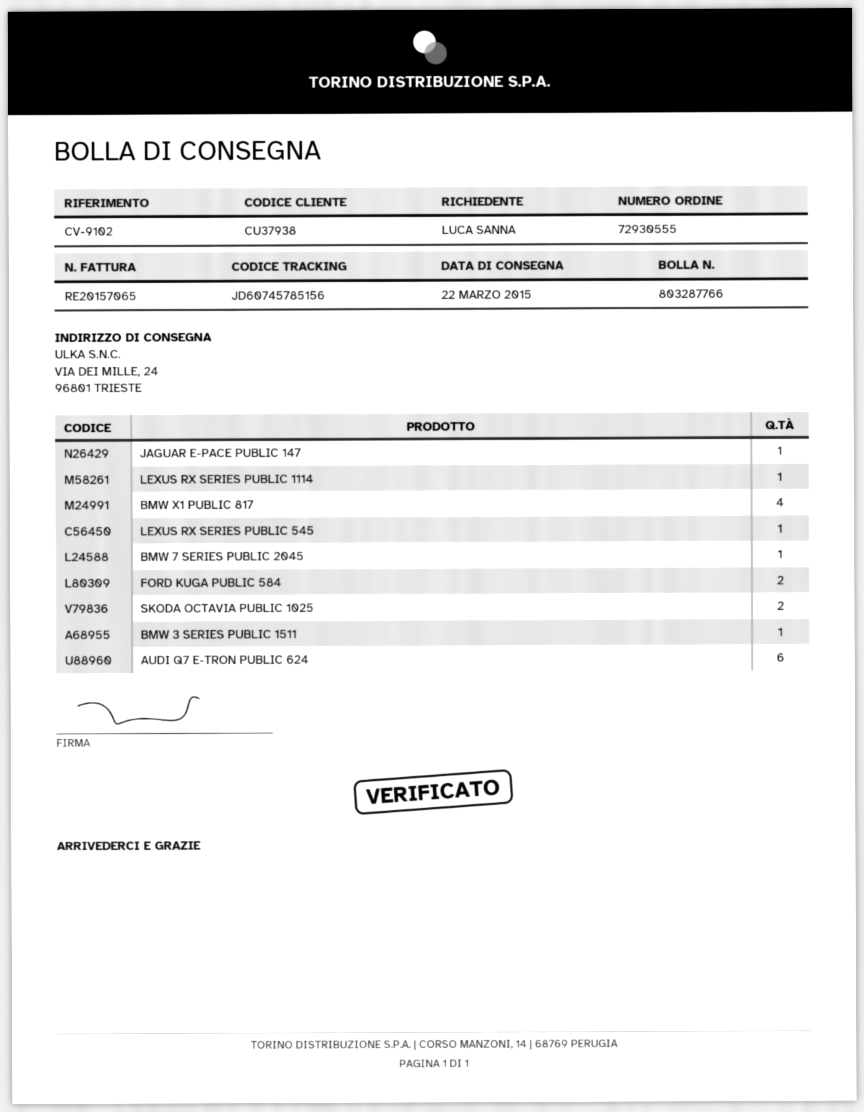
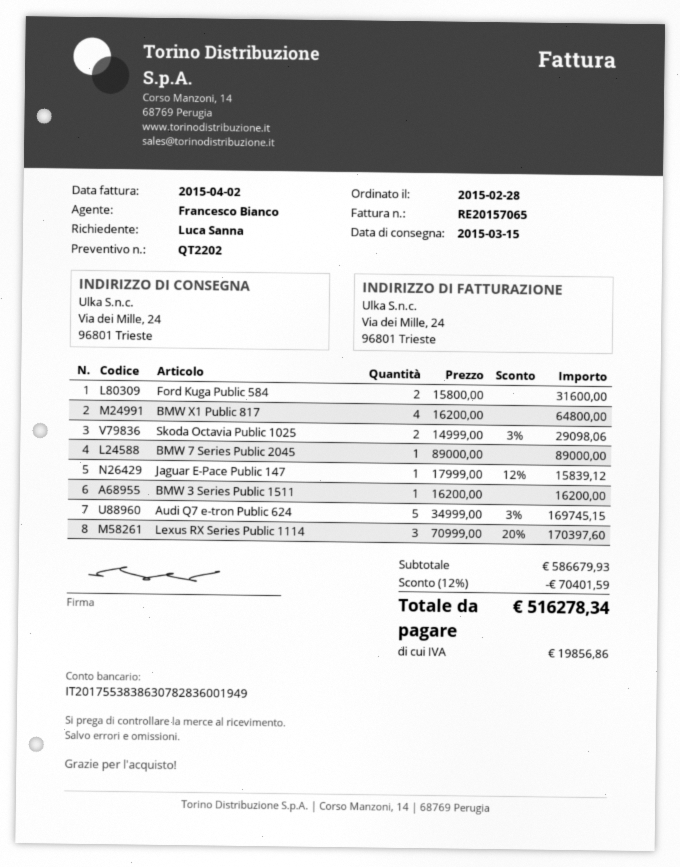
delivery date: 2015-03-22 -> 2015-03-15
LEXUS RX SERIES PUBLIC 1114: 1 -> 3
LEXUS RX SERIES PUBLIC 545: 1 -> none
AUDI Q7 E-TRON PUBLIC 624: 6 -> 5

